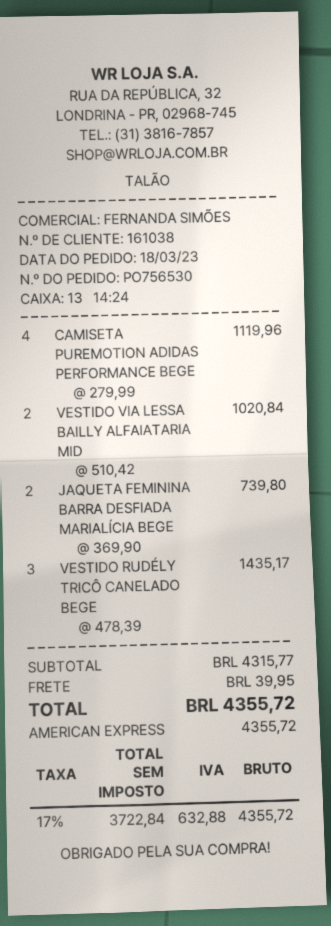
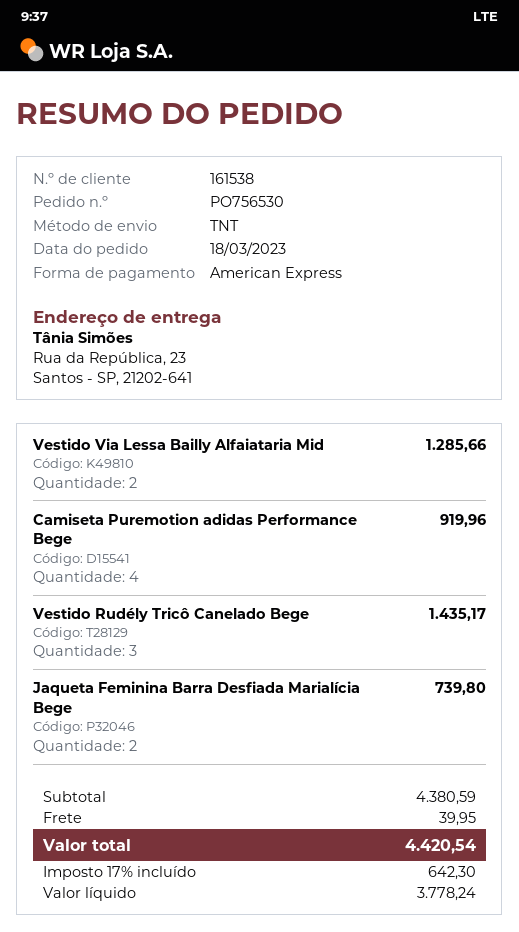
customer number: 161038 -> 161538
CAMISETA PUREMOTION ADIDAS PERFORMANCE BEGE: 4 for 1119.96 -> 4 for 919.96
VESTIDO VIA LESSA BAILLY ALFAIATARIA MID: 2 for 1020.84 -> 2 for 1285.66
subtotal: 4315.77 -> 4380.59
net: 3722.84 -> 3778.24
tax: 17% = 632.88 -> 17% = 642.30
total: 4355.72 -> 4420.54

